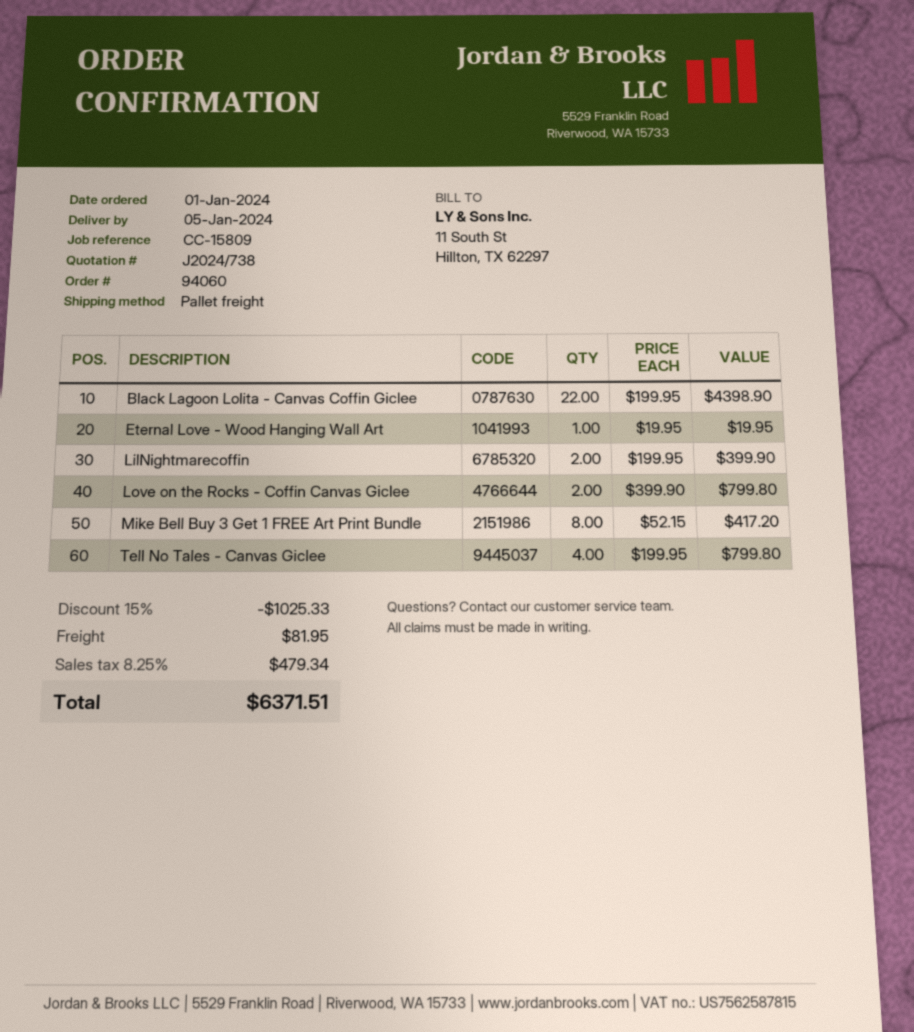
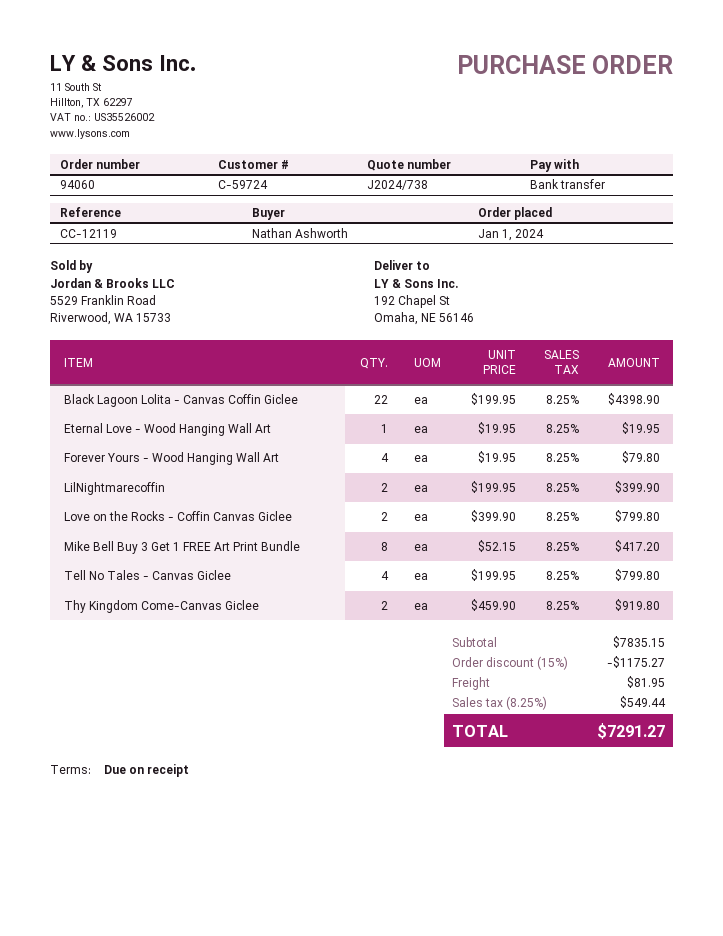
reference: CC-15809 -> CC-12119
Forever Yours - Wood Hanging Wall Art: none -> 4 x 19.95 = 79.80
Thy Kingdom Come-Canvas Giclee: none -> 2 x 459.90 = 919.80
discount: 15% = 1025.33 -> 15% = 1175.27
tax: 8.25% = 479.34 -> 8.25% = 549.44
total: 6371.51 -> 7291.27

